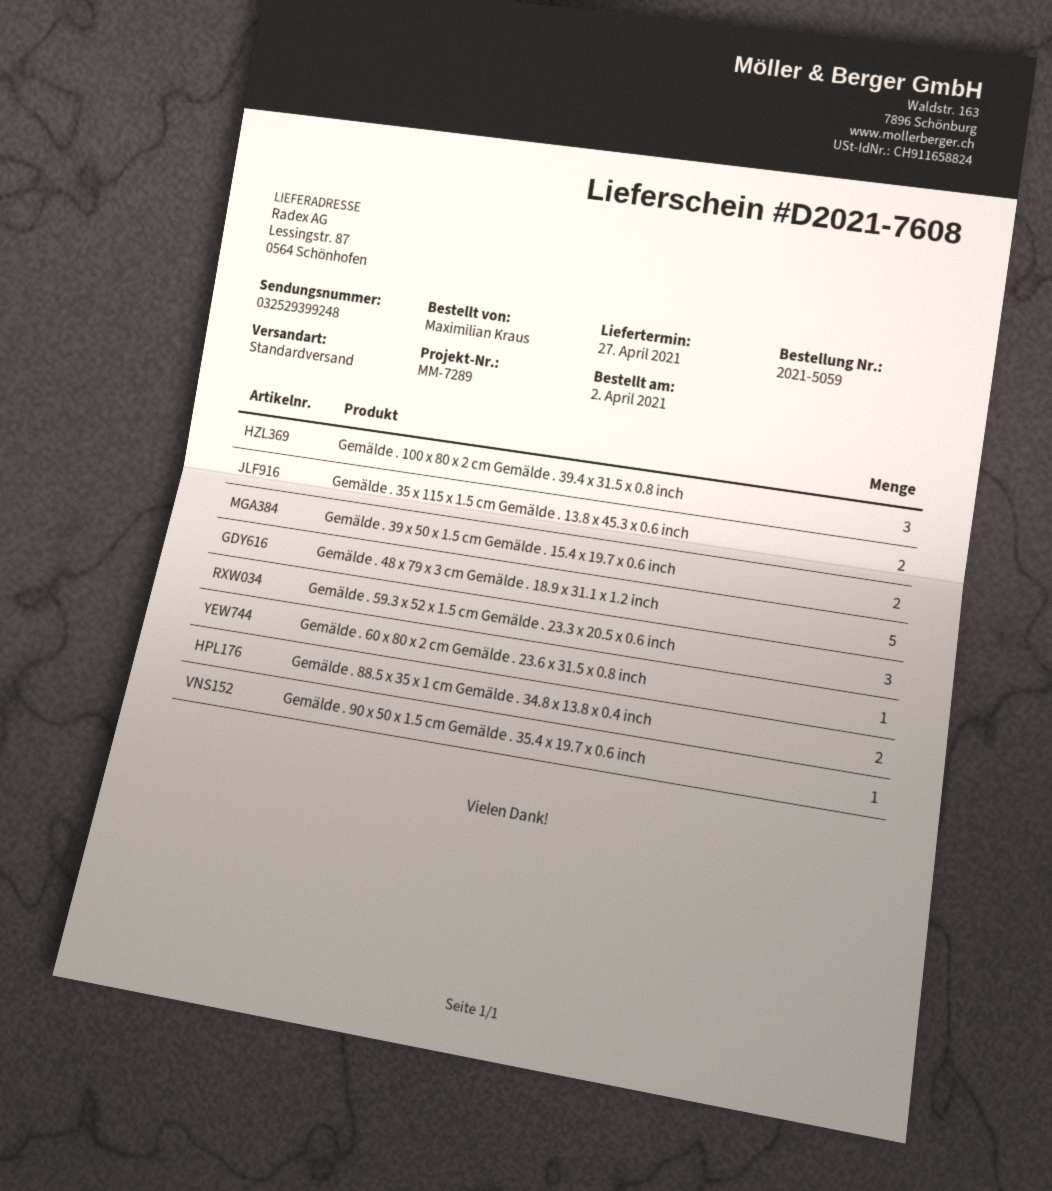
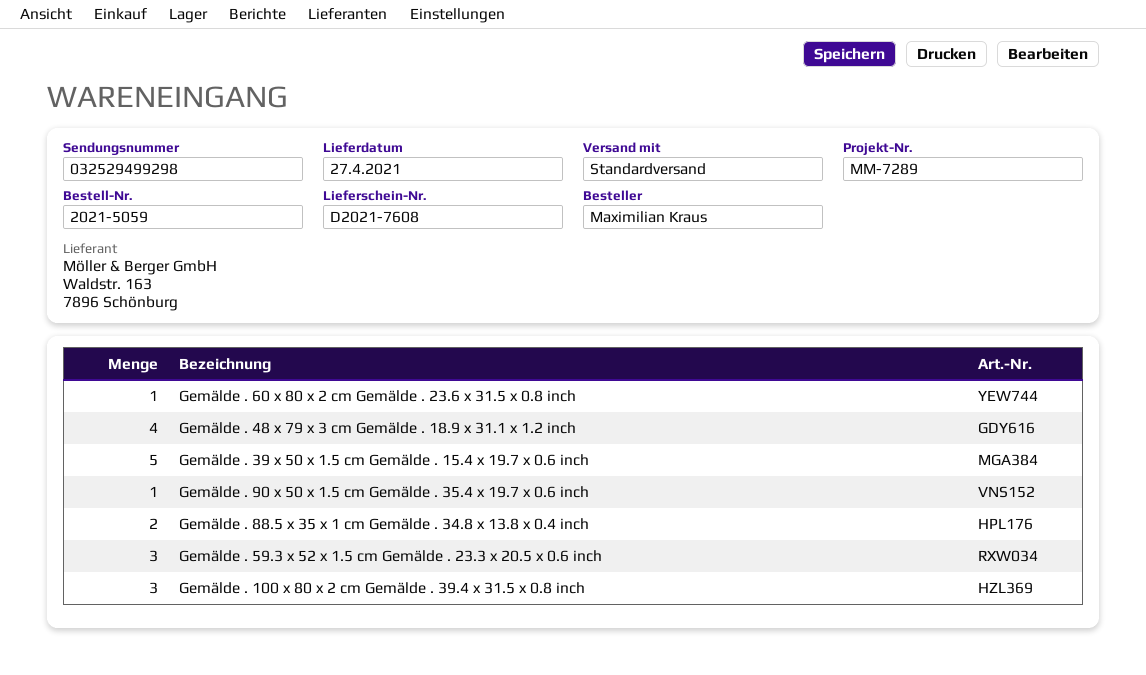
tracking number: 032529399248 -> 032529499298
Gemälde . 35 x 115 x 1.5 cm Gemälde . 13.8 x 45.3 x 0.6 inch: 2 -> none
Gemälde . 39 x 50 x 1.5 cm Gemälde . 15.4 x 19.7 x 0.6 inch: 2 -> 5
Gemälde . 48 x 79 x 3 cm Gemälde . 18.9 x 31.1 x 1.2 inch: 5 -> 4

